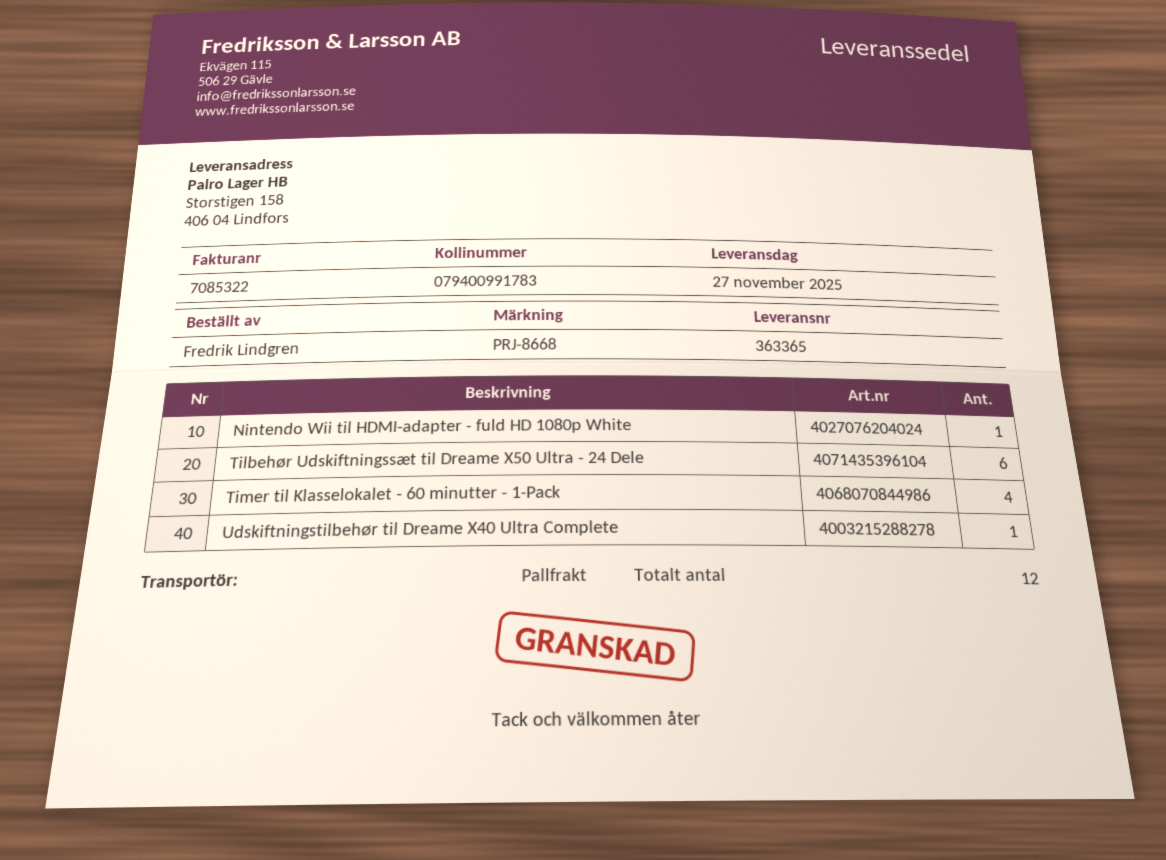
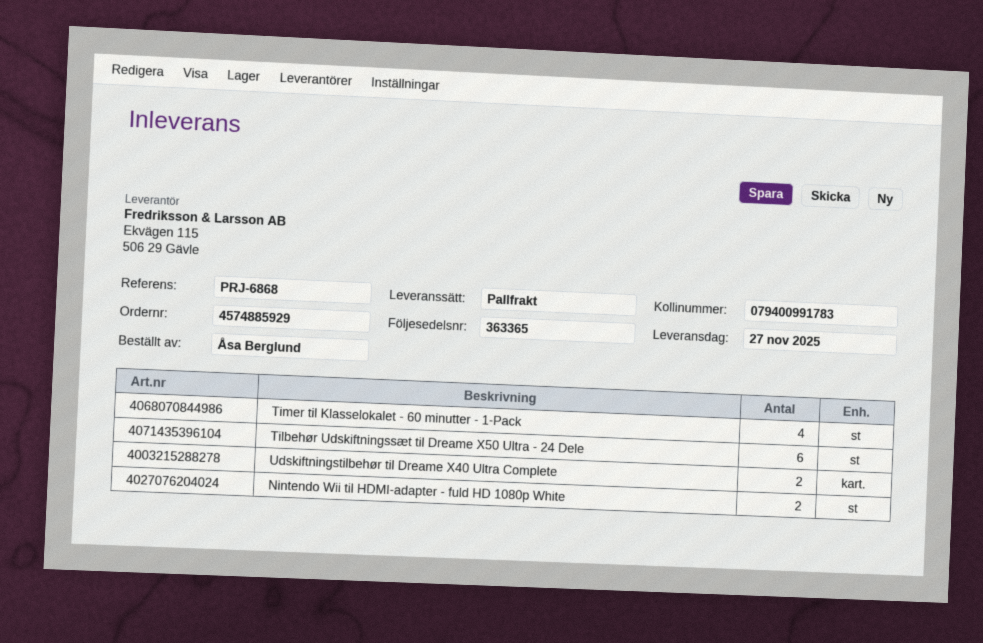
reference: PRJ-8668 -> PRJ-6868
ordered by: Fredrik Lindgren -> Åsa Berglund
Nintendo Wii til HDMI-adapter - fuld HD 1080p White: 1 -> 2
Udskiftningstilbehør til Dreame X40 Ultra Complete: 1 -> 2

